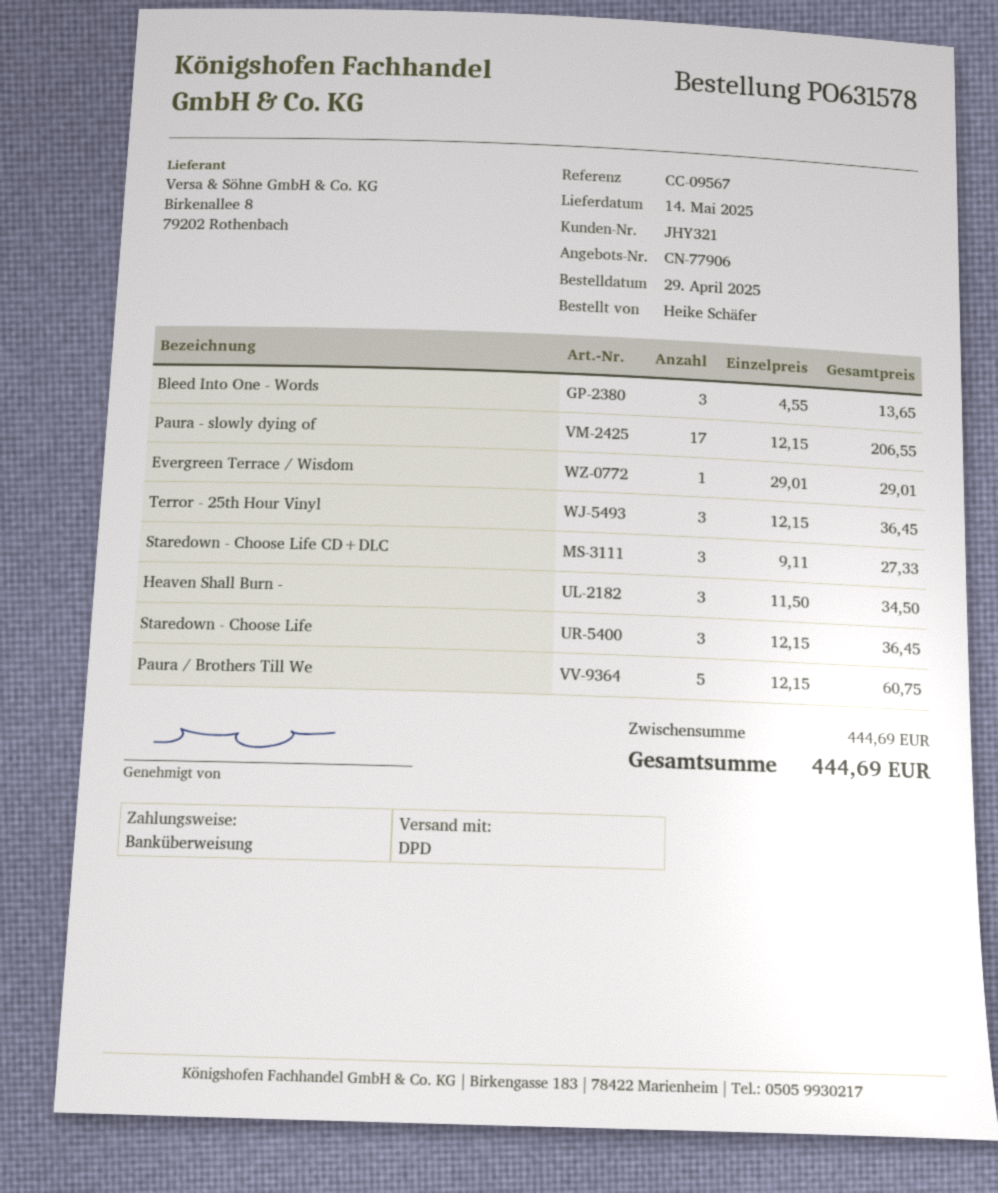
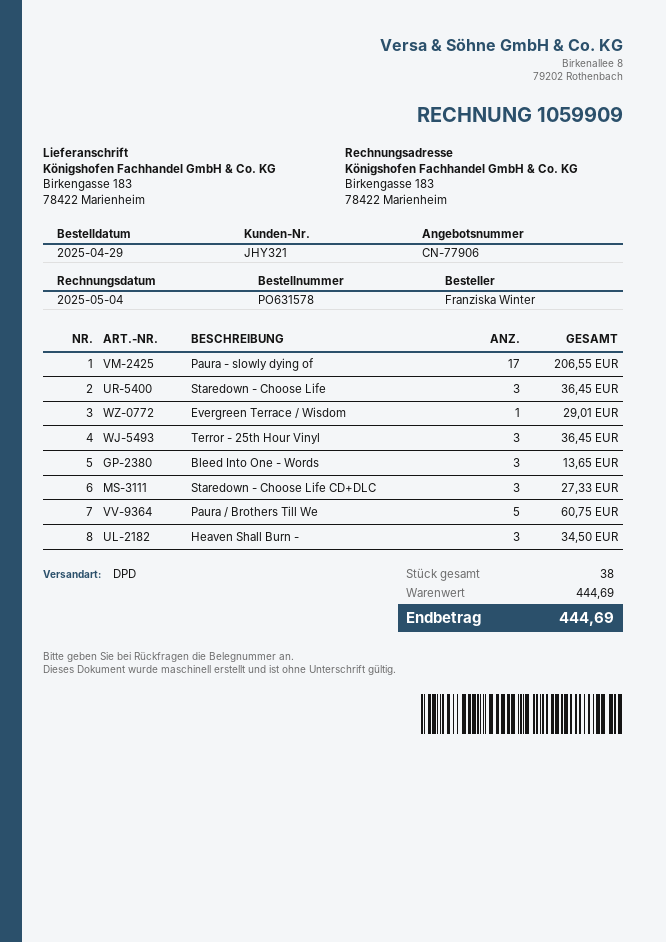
ordered by: Heike Schäfer -> Franziska Winter

